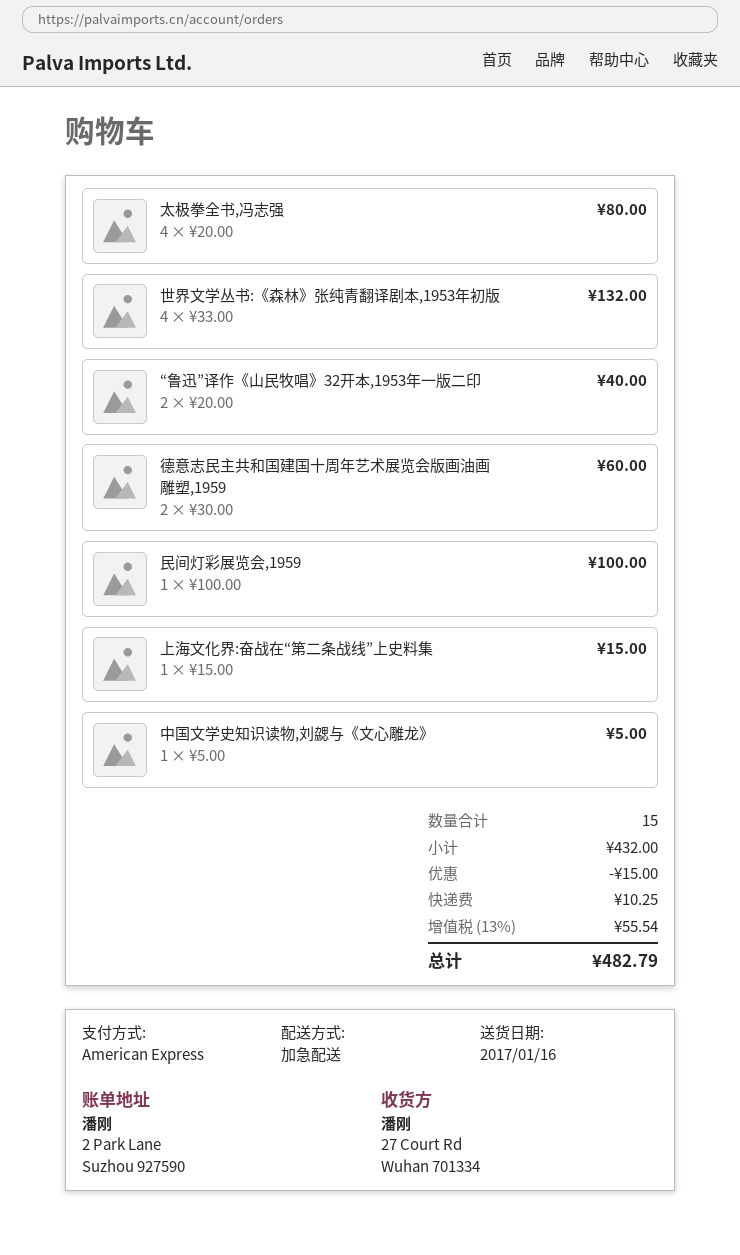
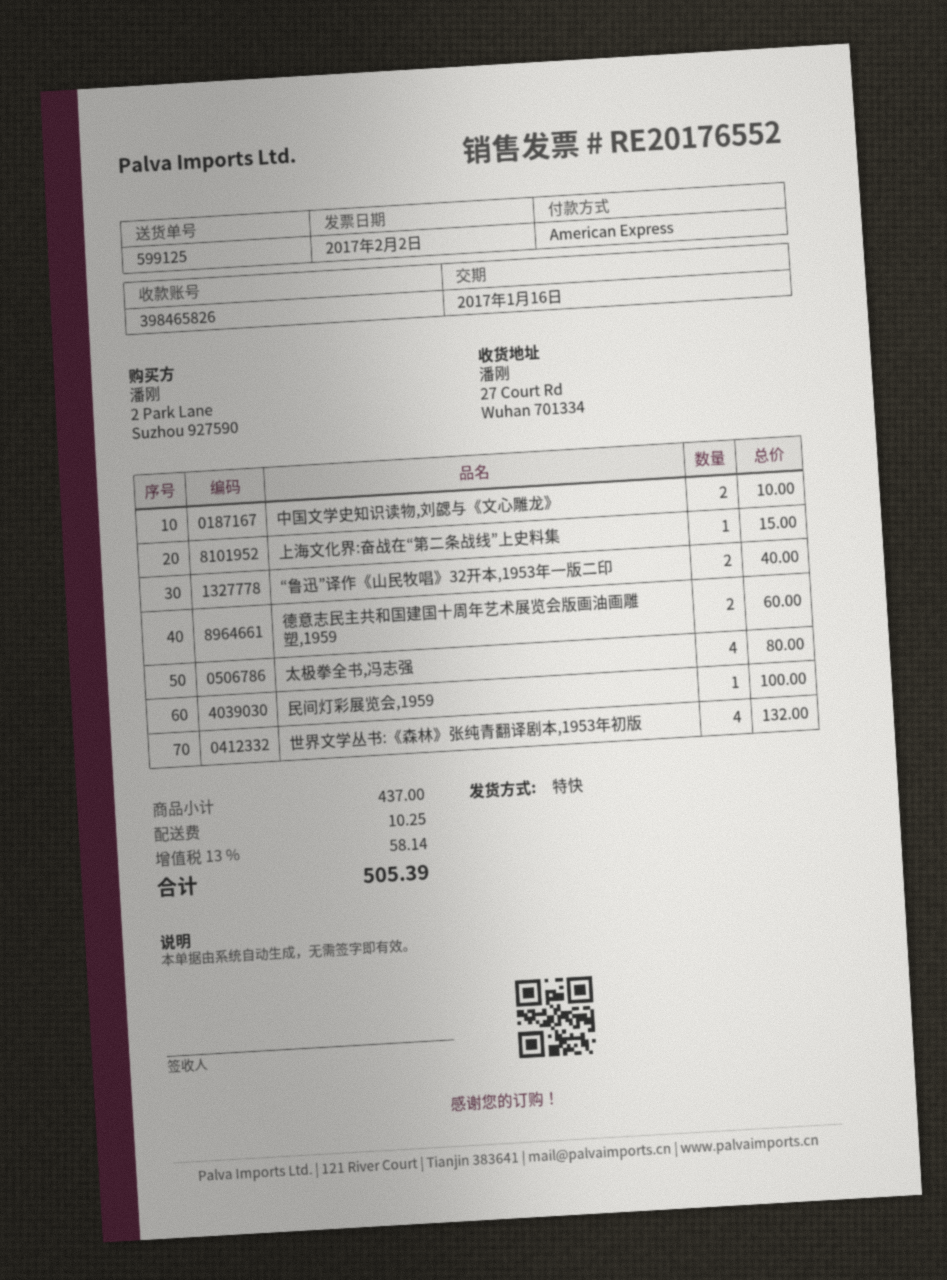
中国文学史知识读物,刘勰与《文心雕龙》: 1 for 5.00 -> 2 for 10.00
subtotal: 432.00 -> 437.00
discount: 15.00 -> none
tax: 13% = 55.54 -> 13% = 58.14
total: 482.79 -> 505.39

